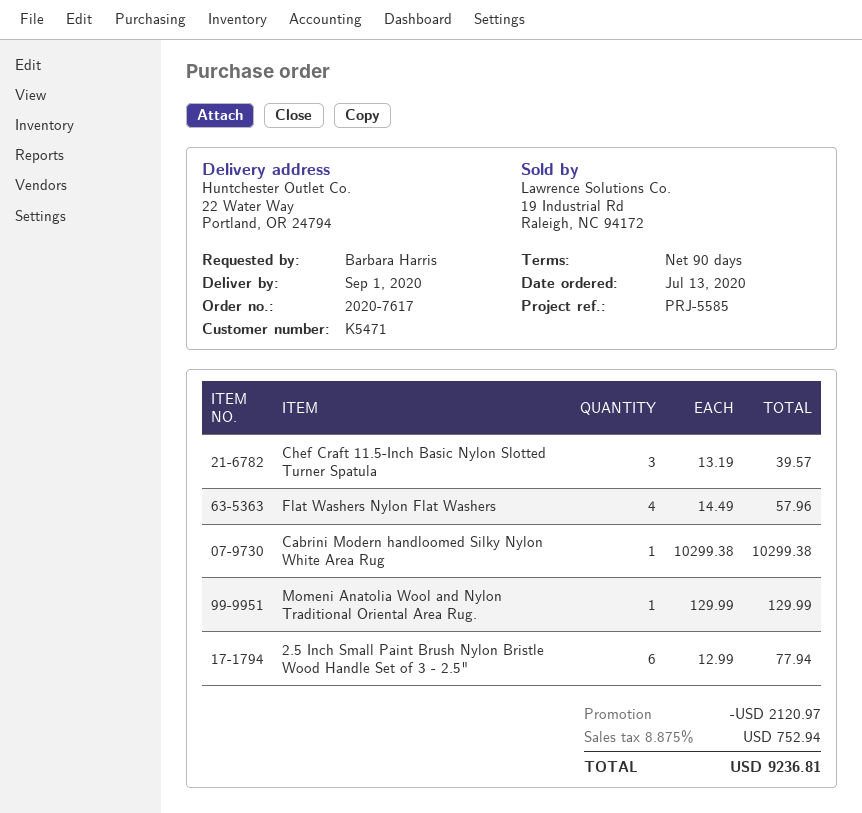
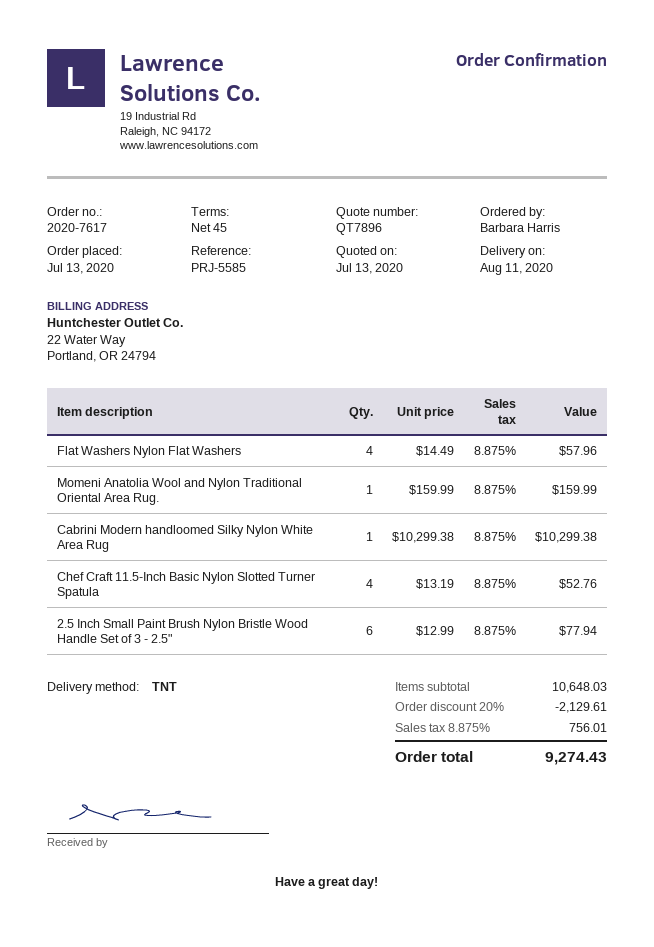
delivery date: 2020-09-01 -> 2020-08-11
payment terms: 90 days -> 45 days
Chef Craft 11.5-Inch Basic Nylon Slotted Turner Spatula: 3 x 13.19 = 39.57 -> 4 x 13.19 = 52.76
Momeni Anatolia Wool and Nylon Traditional Oriental Area Rug.: 1 x 129.99 = 129.99 -> 1 x 159.99 = 159.99
discount: 2120.97 -> 2129.61
tax: 8.875% = 752.94 -> 8.875% = 756.01
total: 9236.81 -> 9274.43

